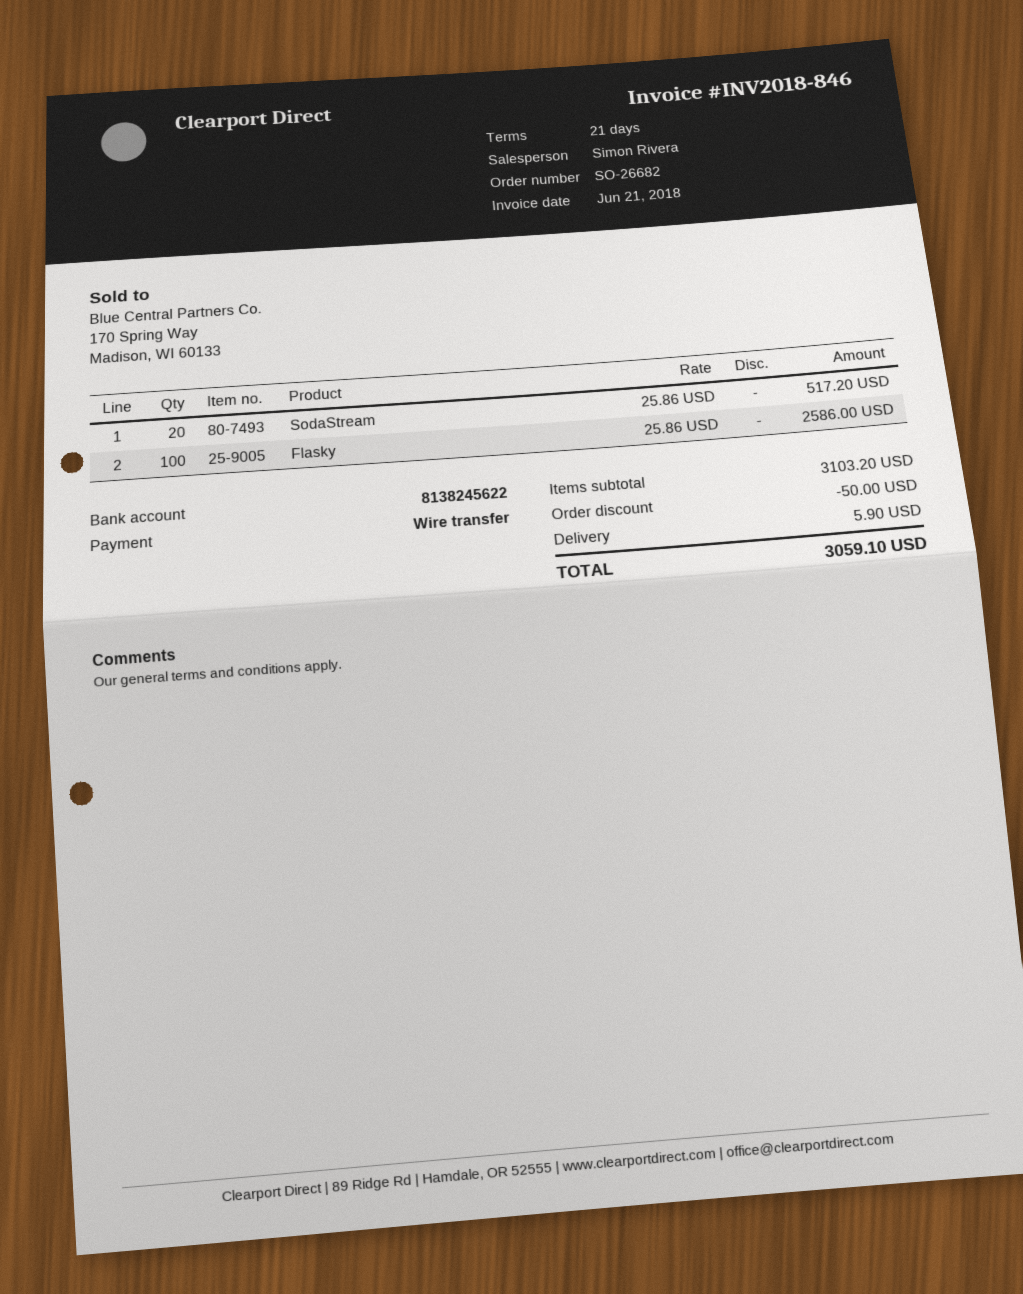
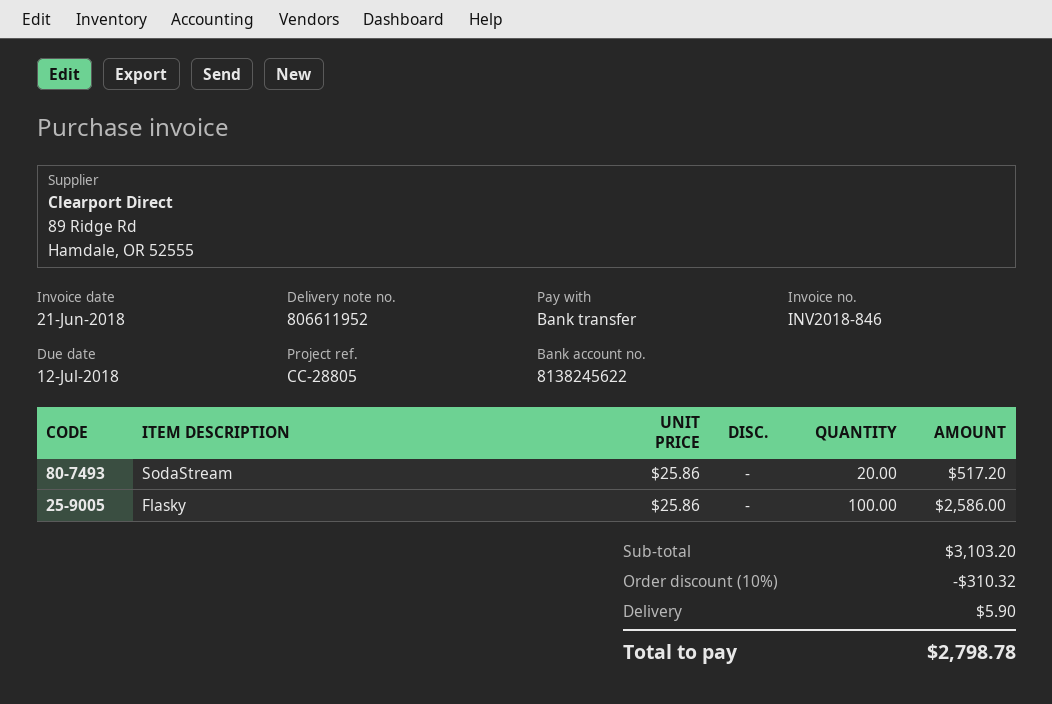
discount: 50.00 -> 310.32
total: 3059.10 -> 2798.78

